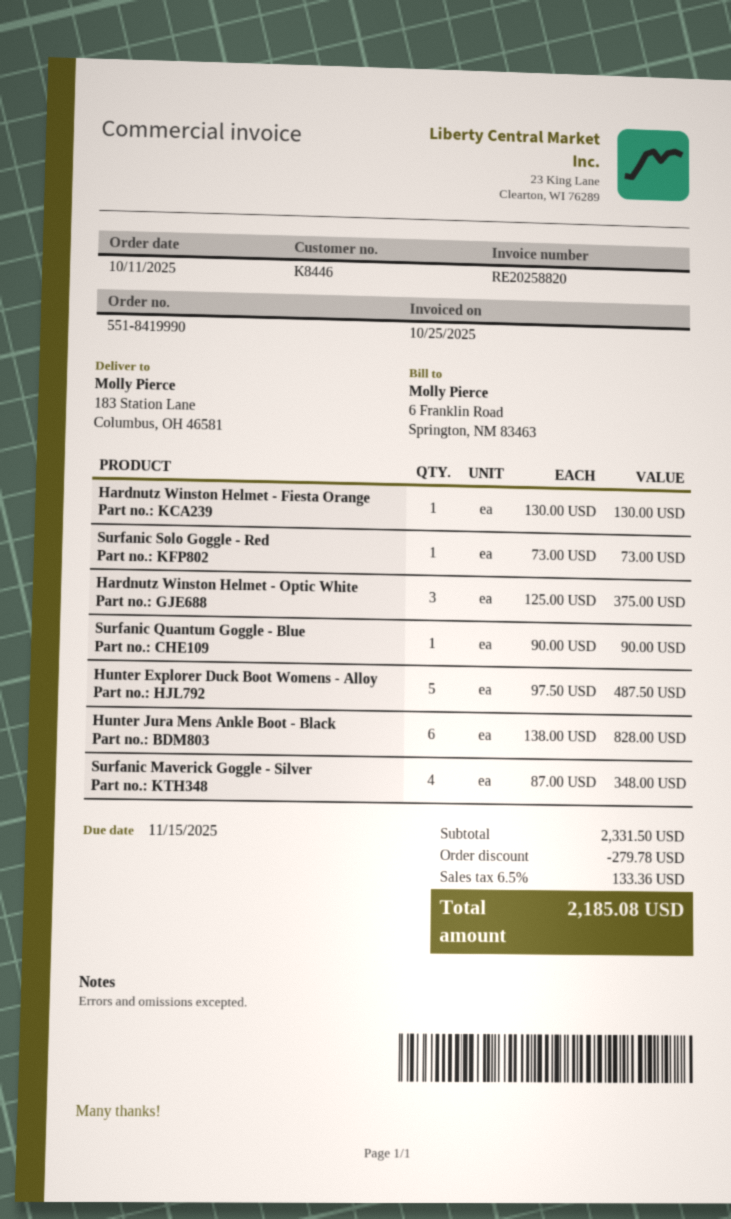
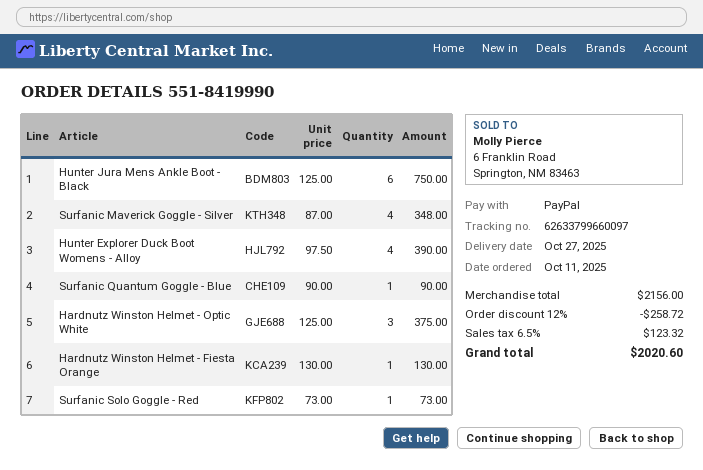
Hunter Explorer Duck Boot Womens - Alloy: 5 x 97.50 = 487.50 -> 4 x 97.50 = 390.00
Hunter Jura Mens Ankle Boot - Black: 6 x 138.00 = 828.00 -> 6 x 125.00 = 750.00
subtotal: 2331.50 -> 2156.00
discount: 279.78 -> 258.72
tax: 6.5% = 133.36 -> 6.5% = 123.32
total: 2185.08 -> 2020.60

